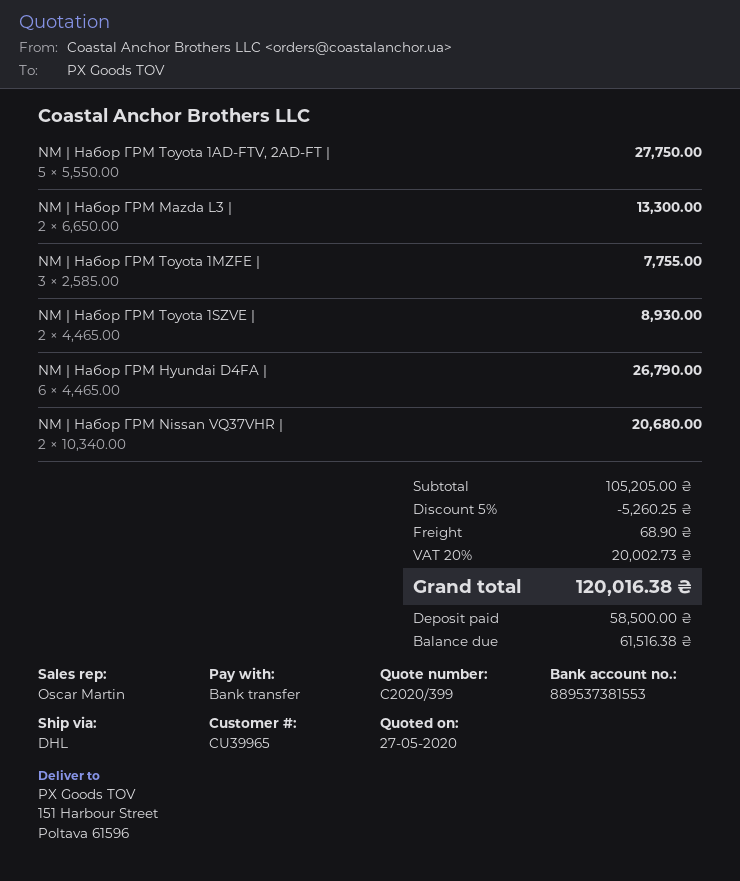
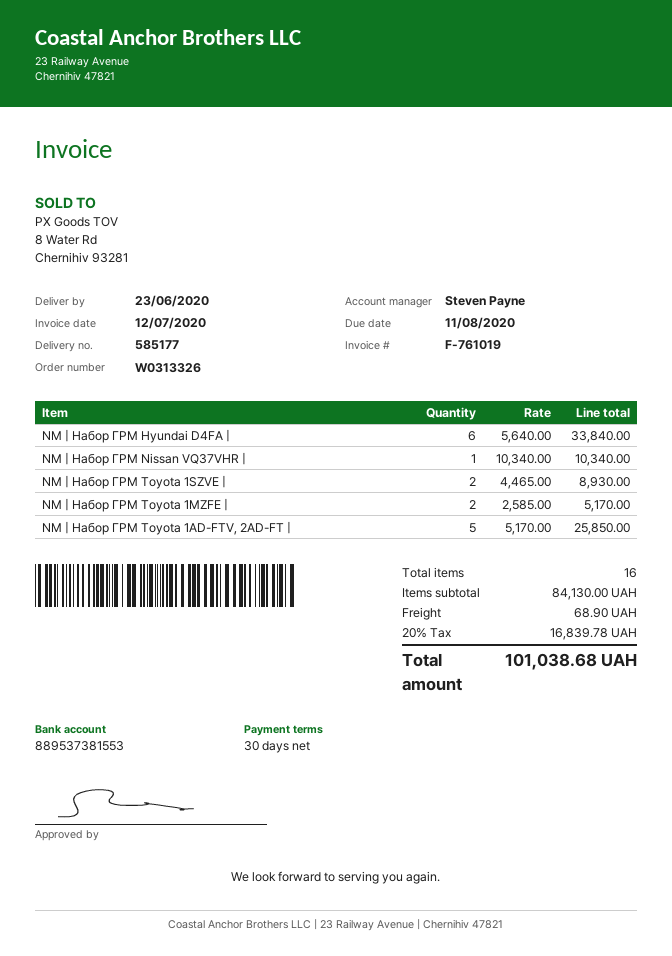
sales rep: Oscar Martin -> Steven Payne
NM | Набор ГРМ Toyota 1AD-FTV, 2AD-FT |: 5 x 5550.00 = 27750.00 -> 5 x 5170.00 = 25850.00
NM | Набор ГРМ Mazda L3 |: 2 x 6650.00 = 13300.00 -> none
NM | Набор ГРМ Toyota 1MZFE |: 3 x 2585.00 = 7755.00 -> 2 x 2585.00 = 5170.00
NM | Набор ГРМ Hyundai D4FA |: 6 x 4465.00 = 26790.00 -> 6 x 5640.00 = 33840.00
NM | Набор ГРМ Nissan VQ37VHR |: 2 x 10340.00 = 20680.00 -> 1 x 10340.00 = 10340.00
subtotal: 105205.00 -> 84130.00
discount: 5% = 5260.25 -> none
tax: 20% = 20002.73 -> 20% = 16839.78
total: 120016.38 -> 101038.68

